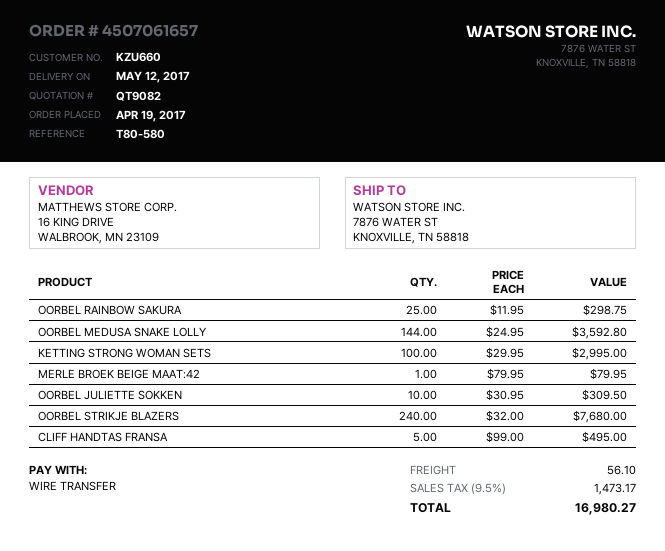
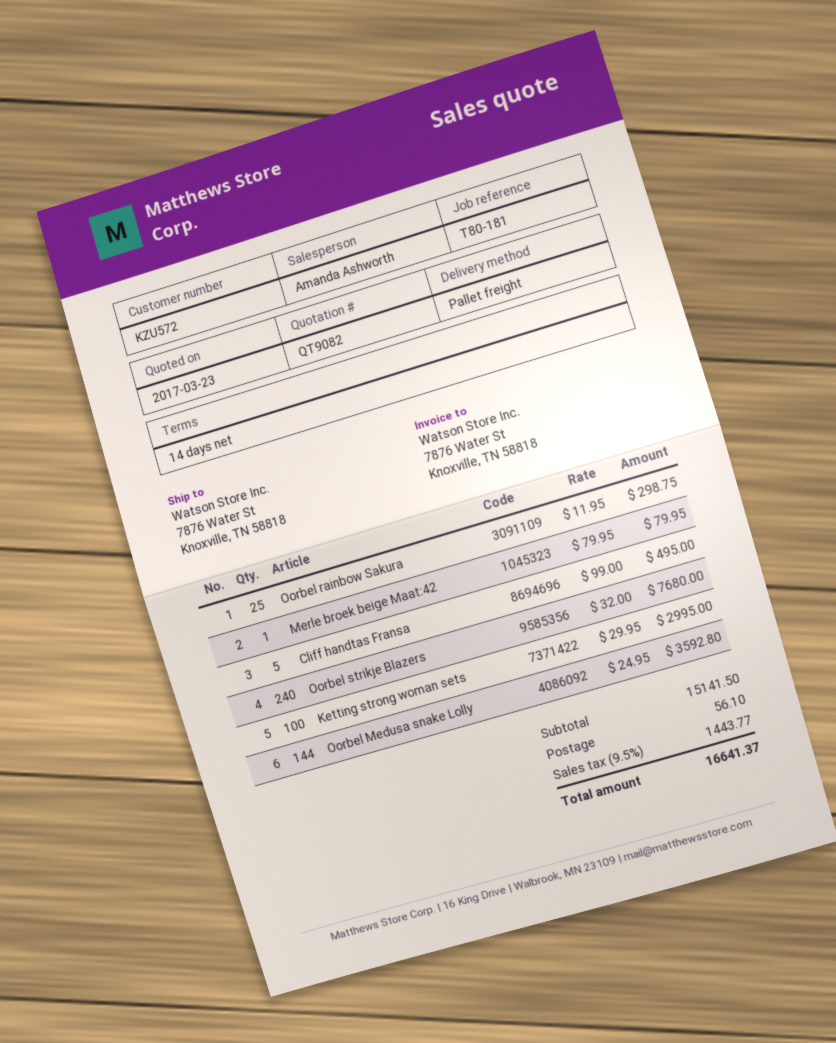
customer number: KZU660 -> KZU572
reference: T80-580 -> T80-181
OORBEL JULIETTE SOKKEN: 10 x 30.95 = 309.50 -> none
tax: 9.5% = 1473.17 -> 9.5% = 1443.77
total: 16980.27 -> 16641.37

